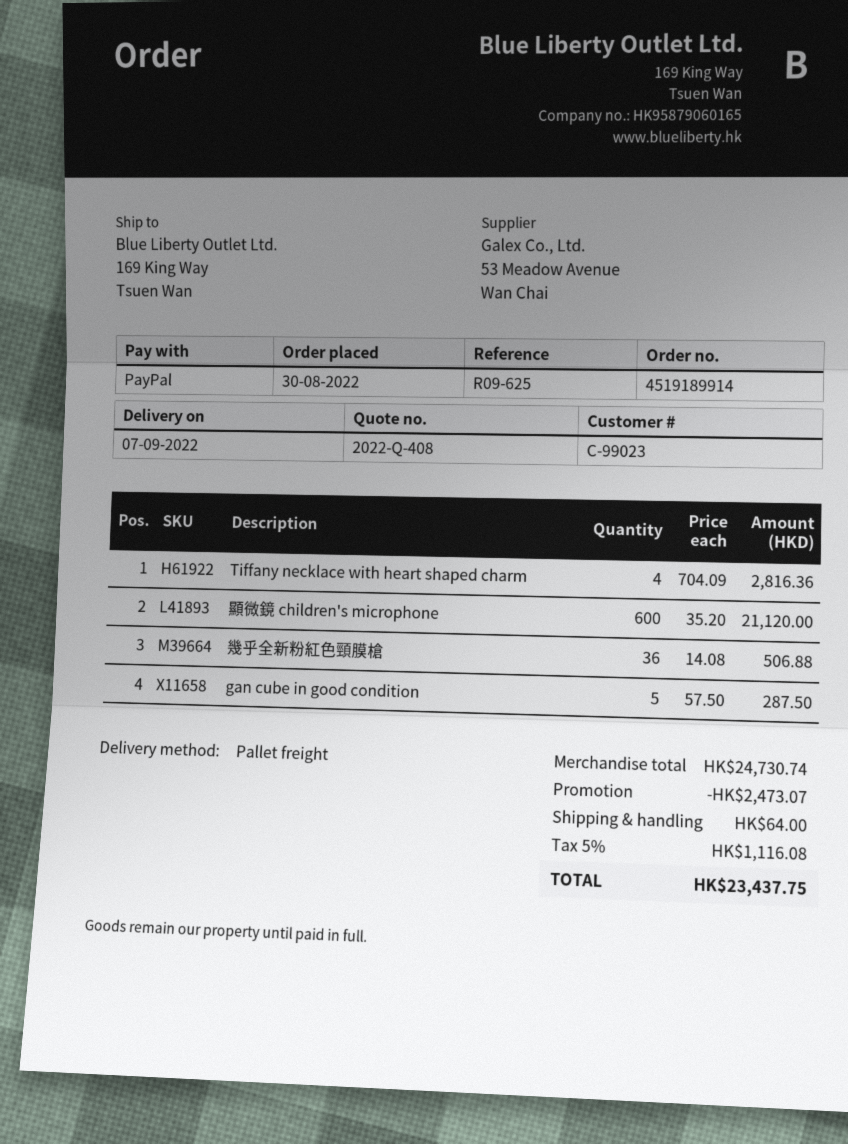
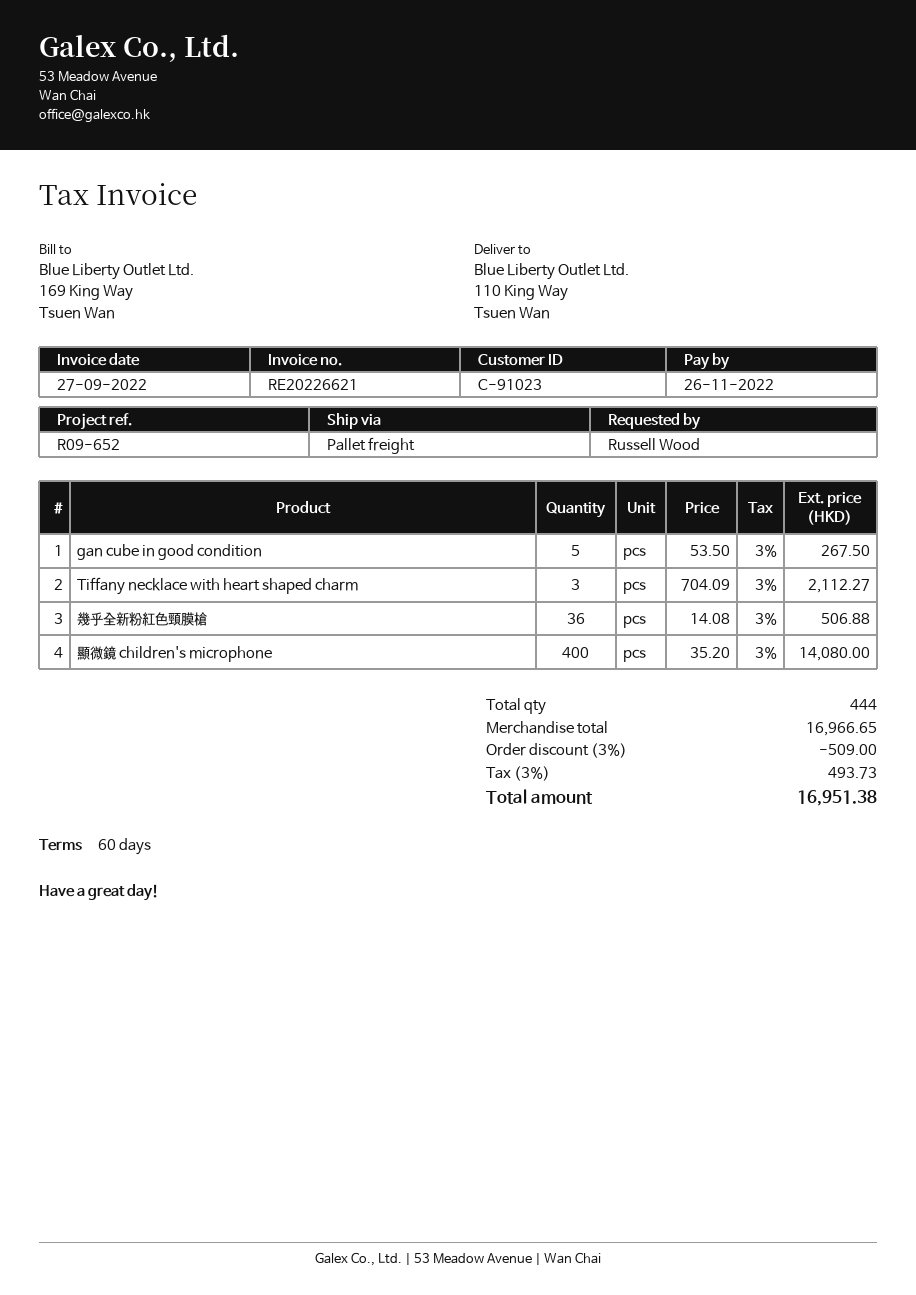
customer number: C-99023 -> C-91023
reference: R09-625 -> R09-652
ship to: 169 King Way, Tsuen Wan -> 110 King Way, Tsuen Wan
Tiffany necklace with heart shaped charm: 4 x 704.09 = 2816.36 -> 3 x 704.09 = 2112.27
顯微鏡 children's microphone: 600 x 35.20 = 21120.00 -> 400 x 35.20 = 14080.00
gan cube in good condition: 5 x 57.50 = 287.50 -> 5 x 53.50 = 267.50
subtotal: 24730.74 -> 16966.65
discount: 2473.07 -> 509.00
shipping: 64.00 -> none
tax: 5% = 1116.08 -> 3% = 493.73
total: 23437.75 -> 16951.38

